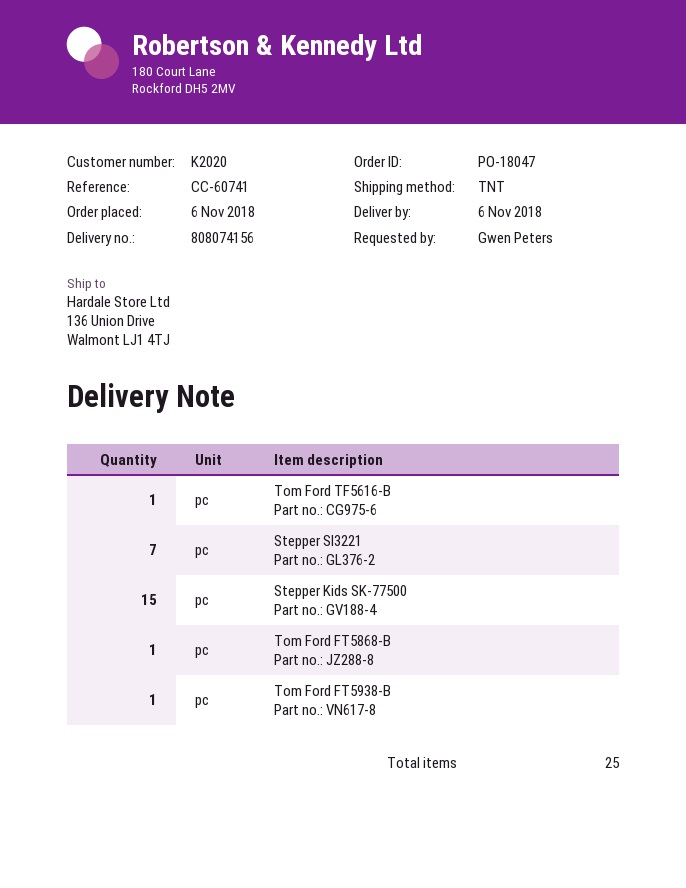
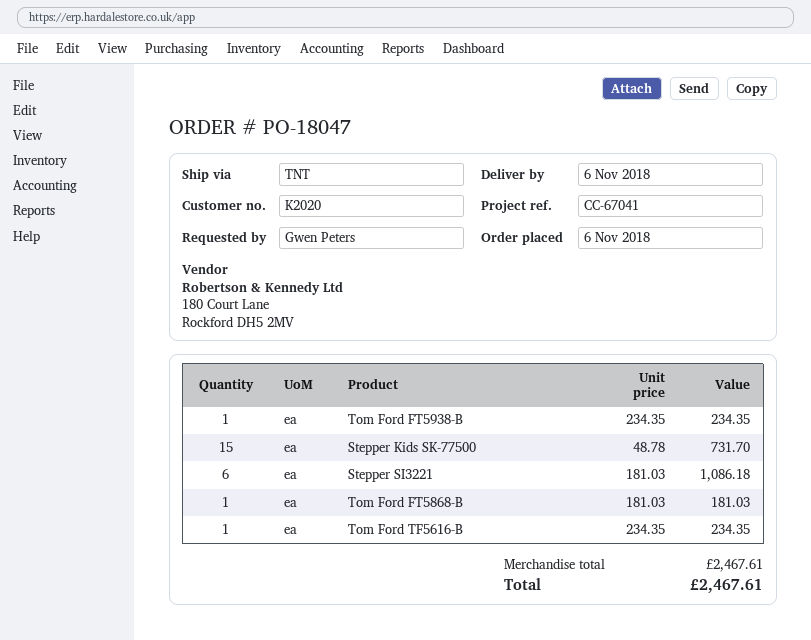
reference: CC-60741 -> CC-67041
Stepper SI3221: 7 -> 6

